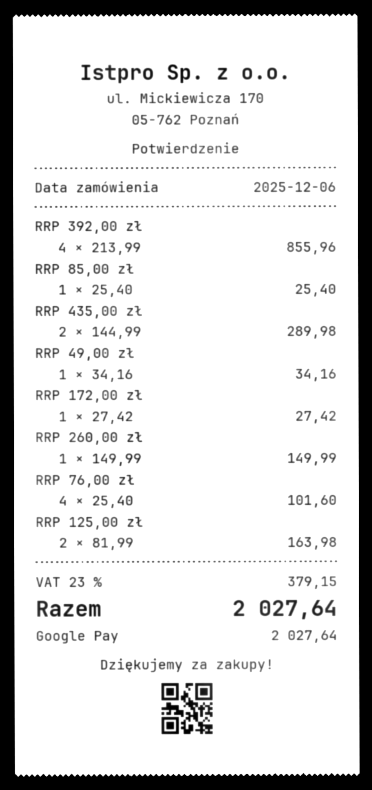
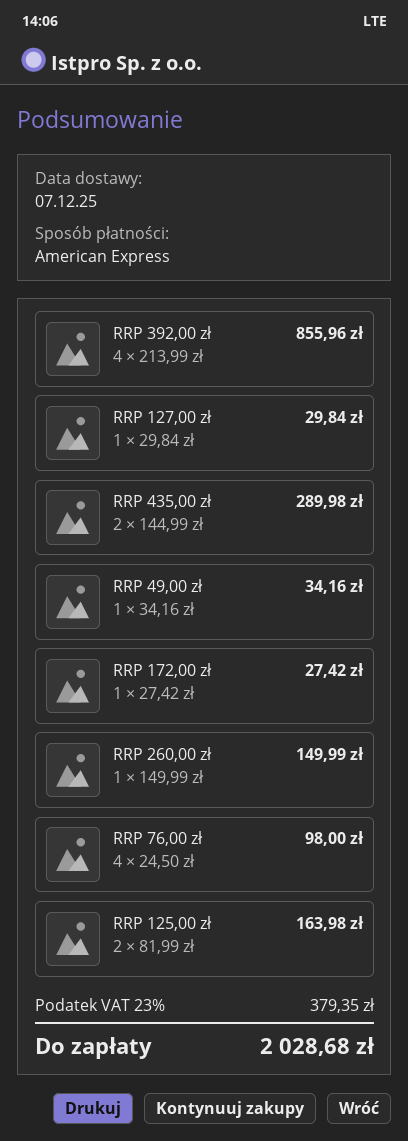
payment method: Google Pay -> American Express
RRP 85,00 zł: 1 x 25.40 = 25.40 -> none
RRP 76,00 zł: 4 x 25.40 = 101.60 -> 4 x 24.50 = 98.00
RRP 127,00 zł: none -> 1 x 29.84 = 29.84
tax: 23% = 379.15 -> 23% = 379.35
total: 2027.64 -> 2028.68

